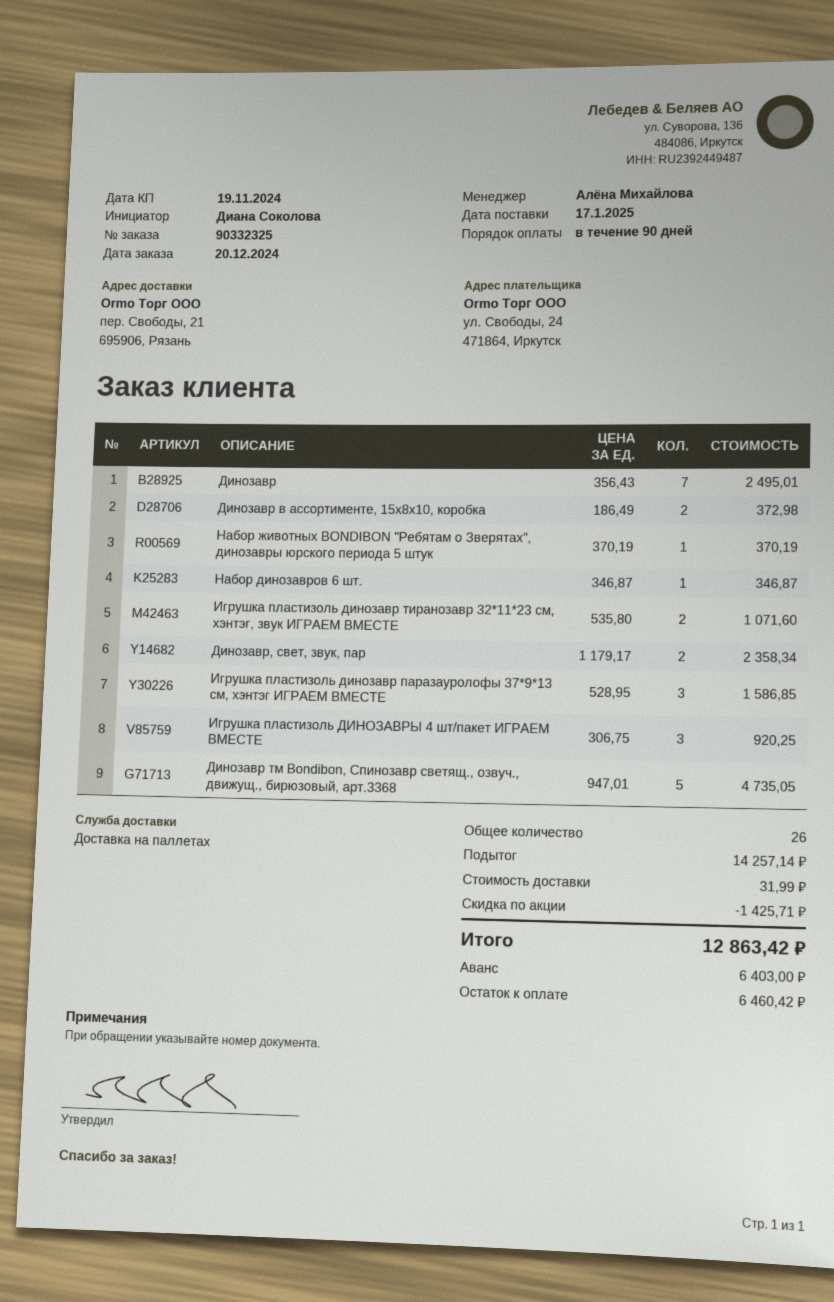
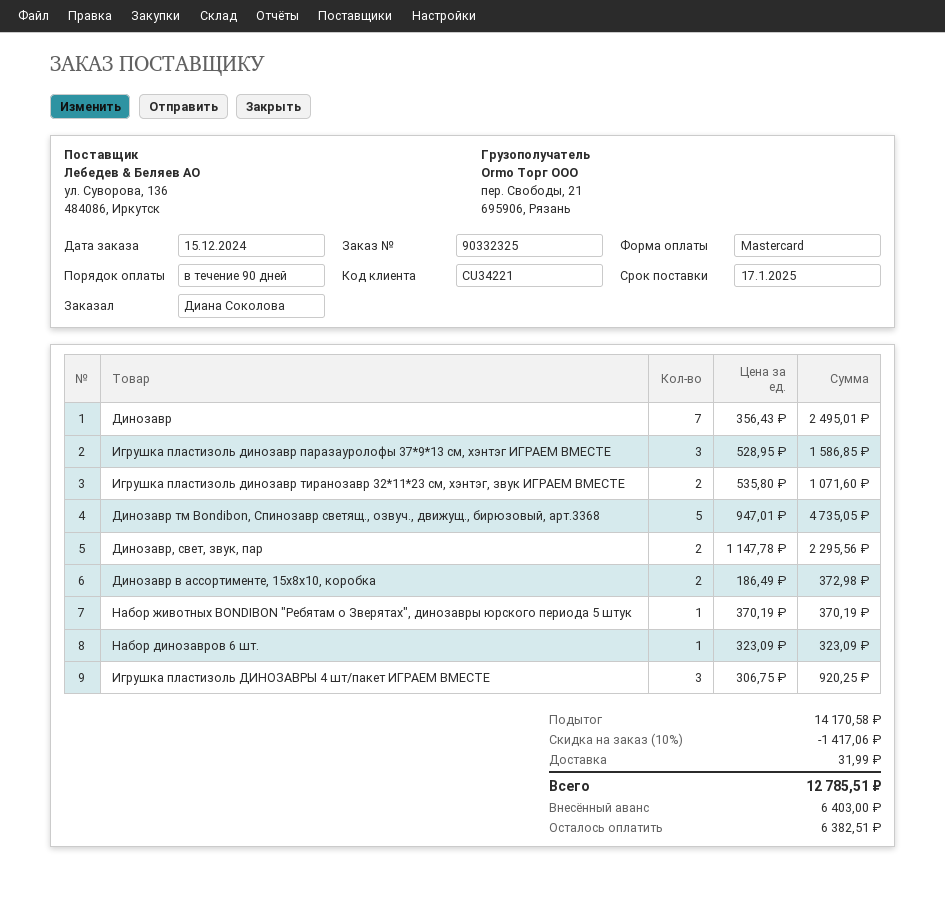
order date: 2024-12-20 -> 2024-12-15
Набор динозавров 6 шт.: 1 x 346.87 = 346.87 -> 1 x 323.09 = 323.09
Динозавр, свет, звук, пар: 2 x 1179.17 = 2358.34 -> 2 x 1147.78 = 2295.56
subtotal: 14257.14 -> 14170.58
discount: 1425.71 -> 1417.06
total: 12863.42 -> 12785.51
balance: 6460.42 -> 6382.51

